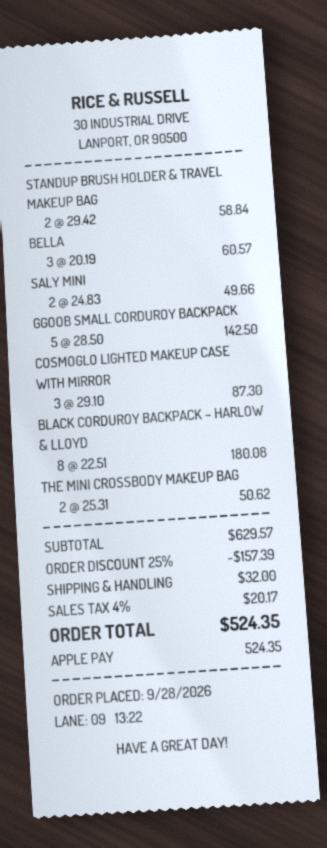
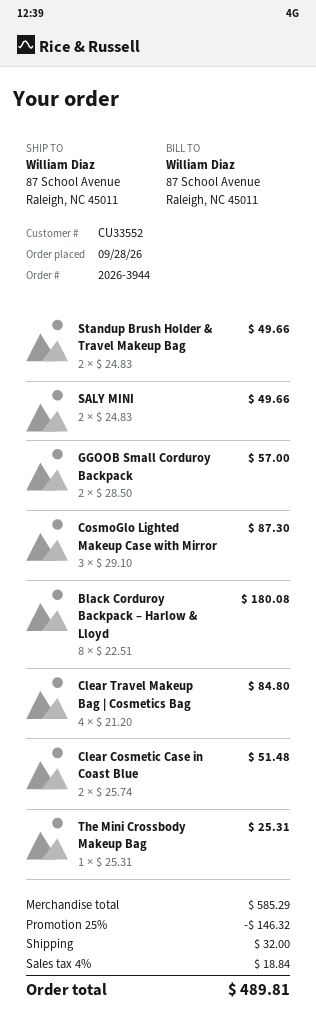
STANDUP BRUSH HOLDER & TRAVEL MAKEUP BAG: 2 x 29.42 = 58.84 -> 2 x 24.83 = 49.66
BELLA: 3 x 20.19 = 60.57 -> none
GGOOB SMALL CORDUROY BACKPACK: 5 x 28.50 = 142.50 -> 2 x 28.50 = 57.00
THE MINI CROSSBODY MAKEUP BAG: 2 x 25.31 = 50.62 -> 1 x 25.31 = 25.31
Clear Travel Makeup Bag | Cosmetics Bag: none -> 4 x 21.20 = 84.80
Clear Cosmetic Case in Coast Blue: none -> 2 x 25.74 = 51.48
subtotal: 629.57 -> 585.29
discount: 25% = 157.39 -> 25% = 146.32
tax: 4% = 20.17 -> 4% = 18.84
total: 524.35 -> 489.81

